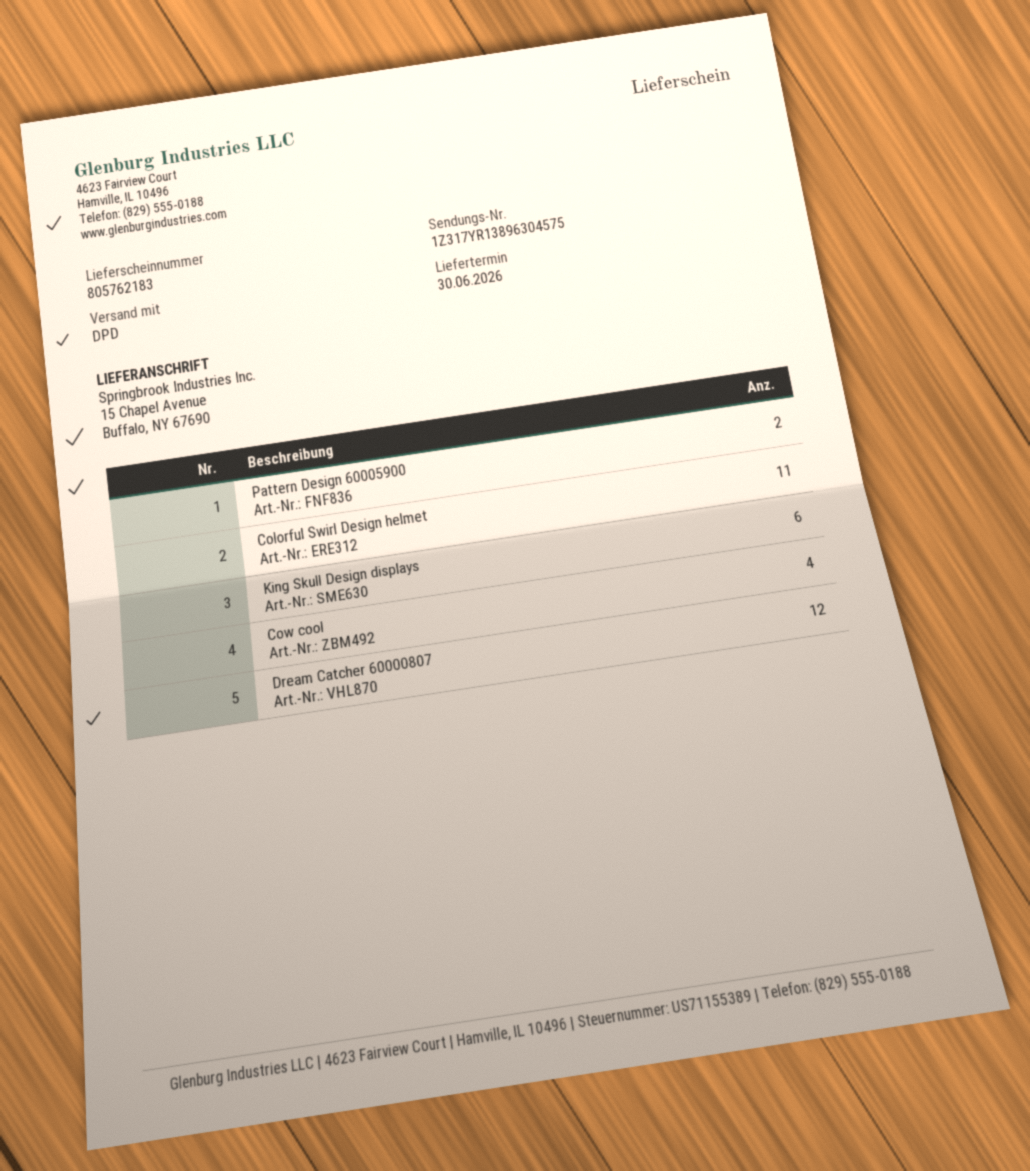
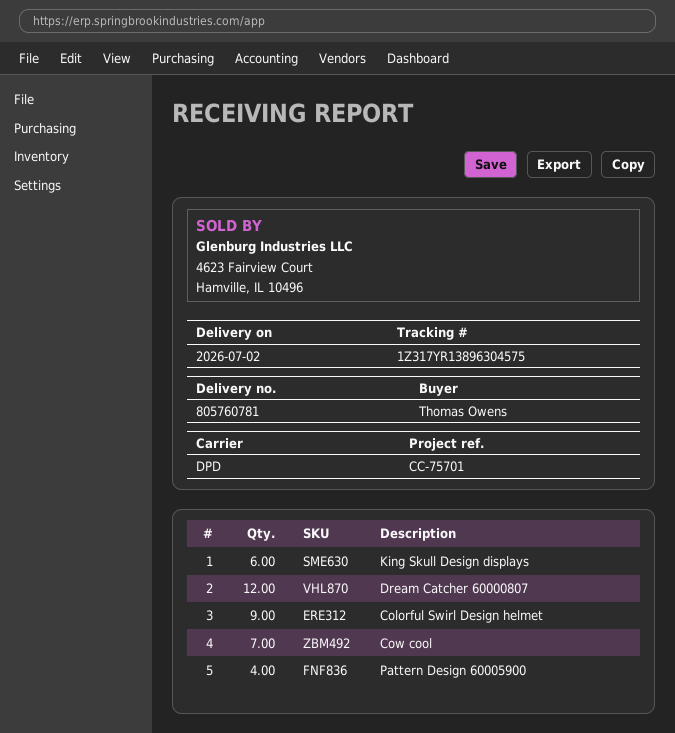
delivery note number: 805762183 -> 805760781
delivery date: 2026-06-30 -> 2026-07-02
Pattern Design 60005900: 2 -> 4
Colorful Swirl Design helmet: 11 -> 9
Cow cool: 4 -> 7

